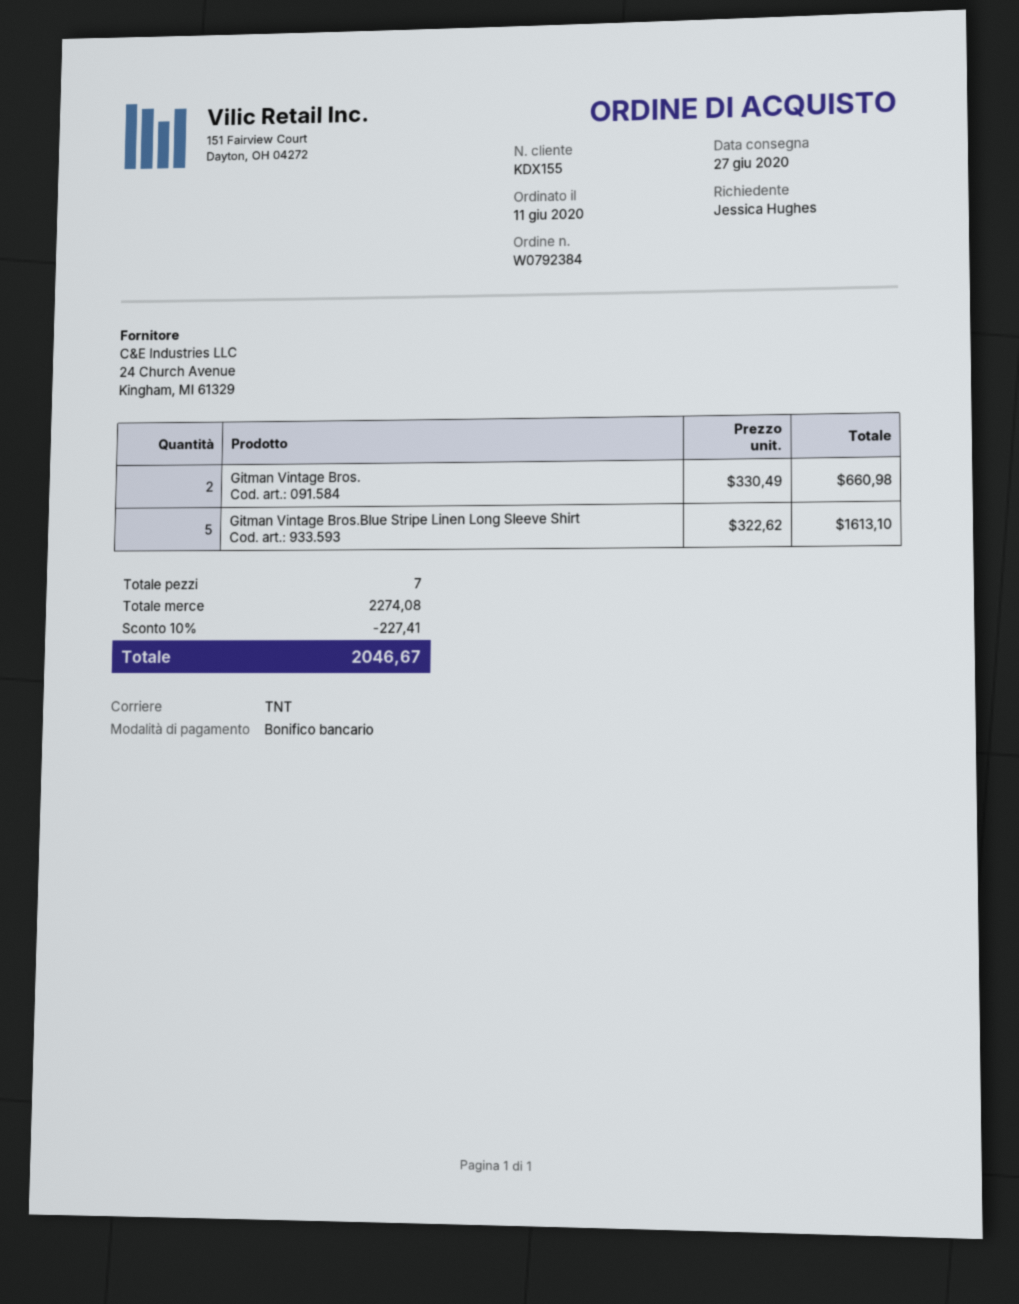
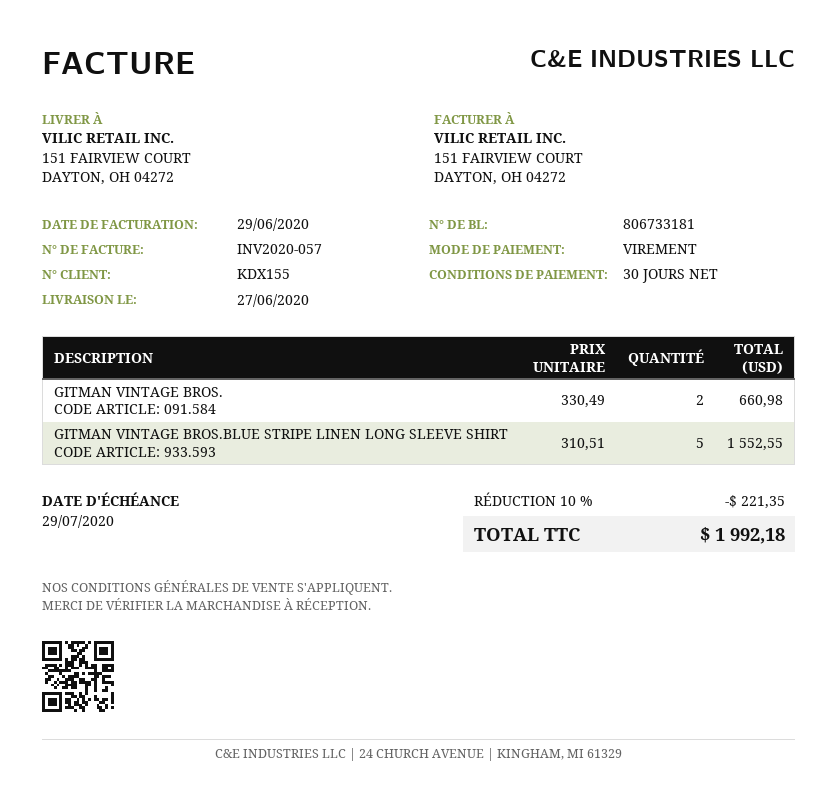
Gitman Vintage Bros.Blue Stripe Linen Long Sleeve Shirt: 5 x 322.62 = 1613.10 -> 5 x 310.51 = 1552.55
discount: 10% = 227.41 -> 10% = 221.35
total: 2046.67 -> 1992.18

